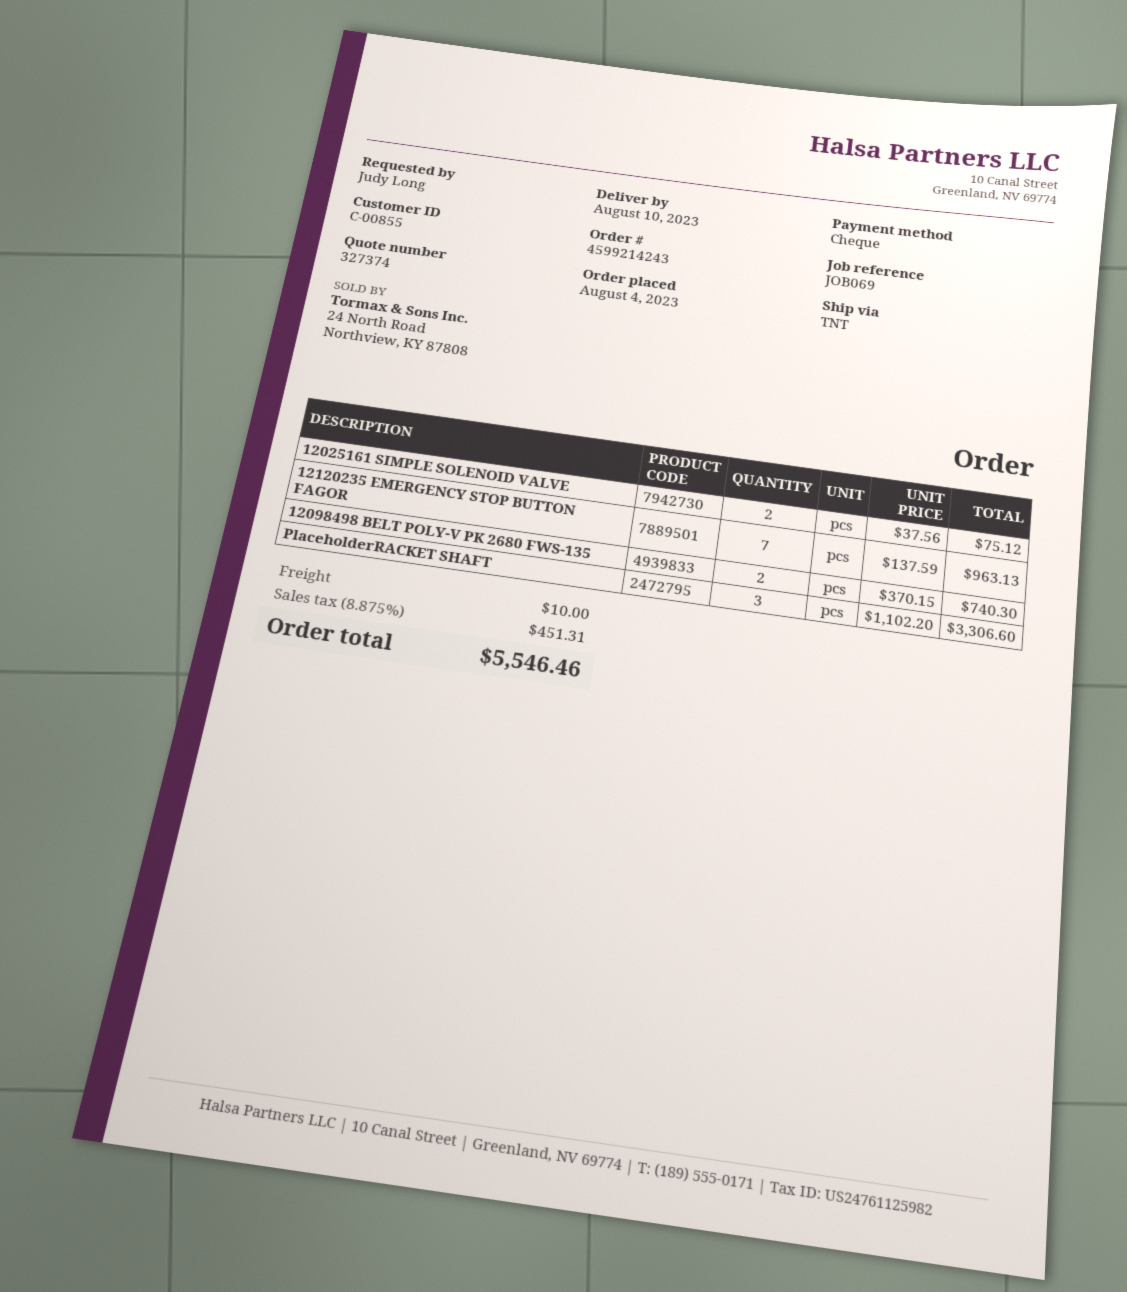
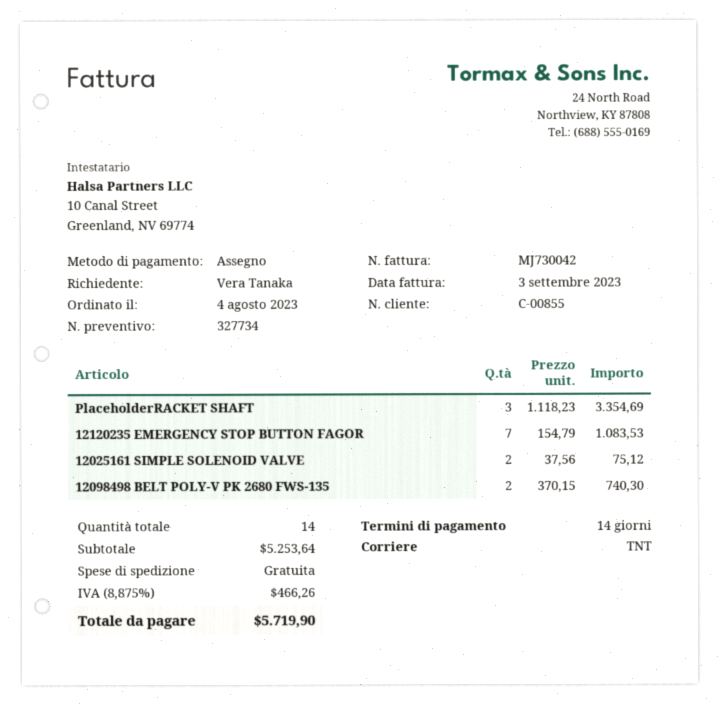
quote number: 327374 -> 327734
ordered by: Judy Long -> Vera Tanaka
12120235 EMERGENCY STOP BUTTON FAGOR: 7 x 137.59 = 963.13 -> 7 x 154.79 = 1083.53
PlaceholderRACKET SHAFT: 3 x 1102.20 = 3306.60 -> 3 x 1118.23 = 3354.69
shipping: 10.00 -> 0.00
tax: 8.875% = 451.31 -> 8.875% = 466.26
total: 5546.46 -> 5719.90

